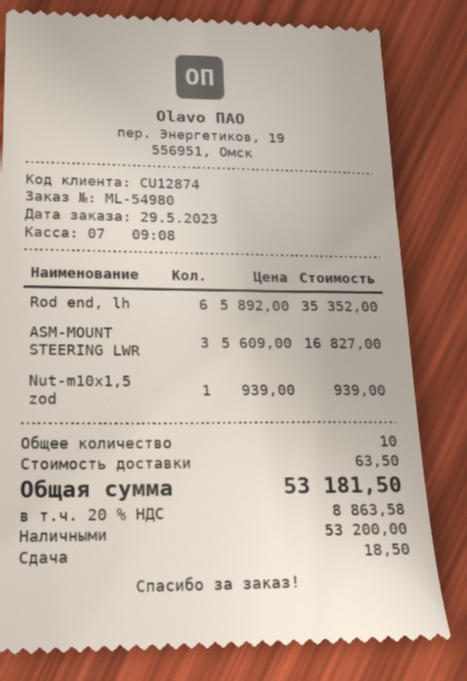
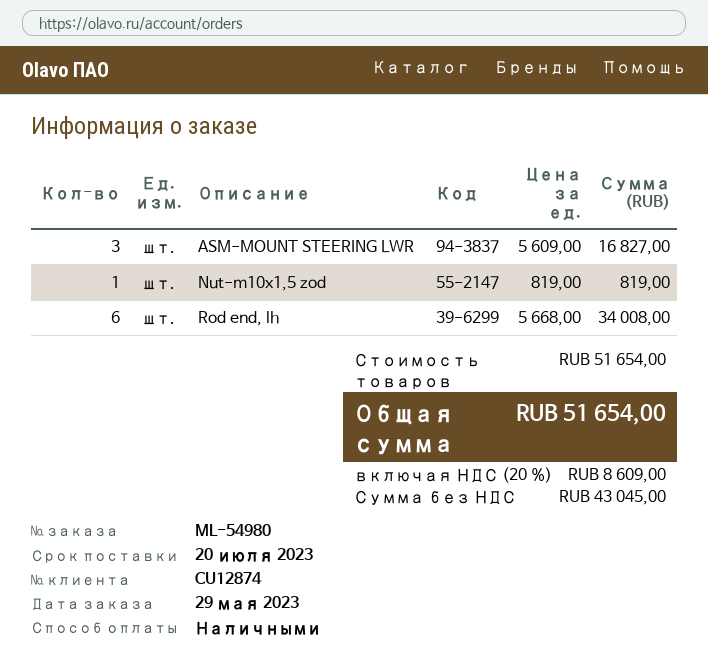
Rod end, lh: 6 x 5892.00 = 35352.00 -> 6 x 5668.00 = 34008.00
Nut-m10x1,5 zod: 1 x 939.00 = 939.00 -> 1 x 819.00 = 819.00
shipping: 63.50 -> none
tax: 20% = 8863.58 -> 20% = 8609.00
total: 53181.50 -> 51654.00

